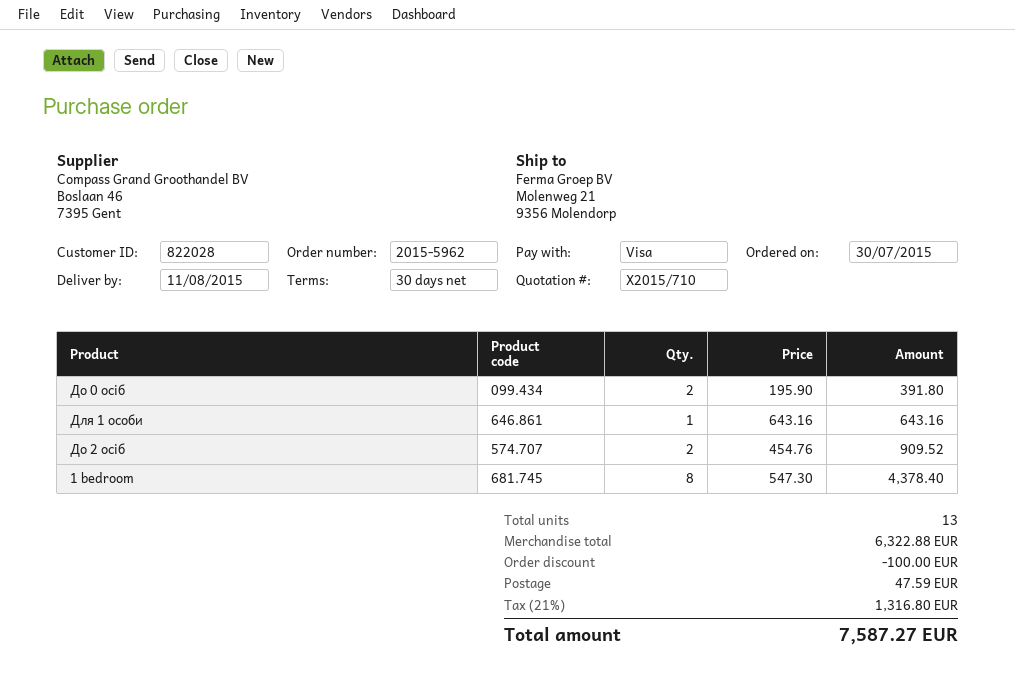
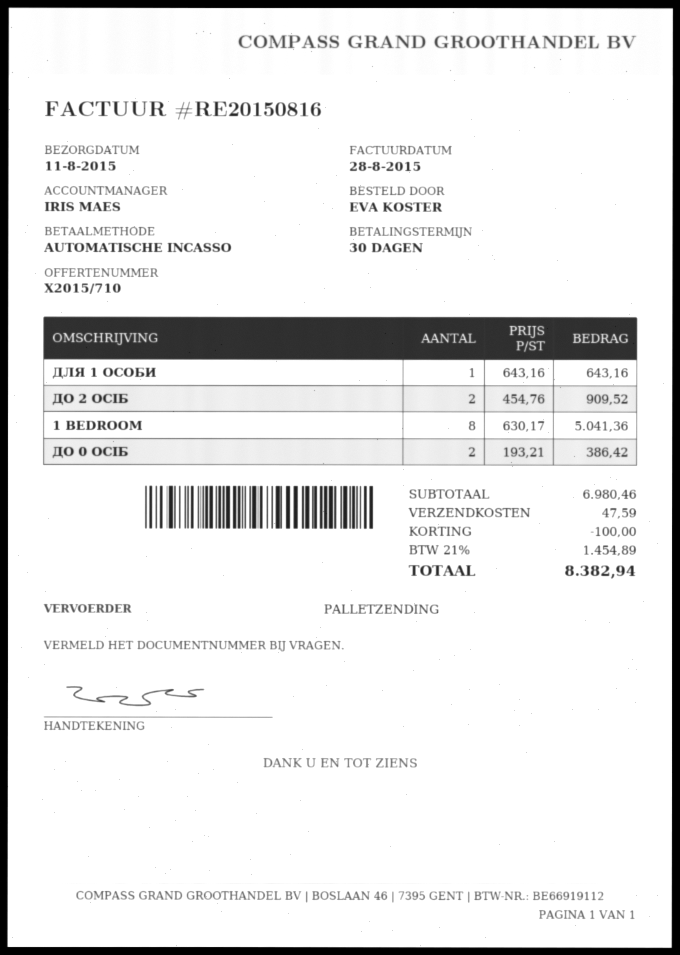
payment method: Visa -> direct debit
До 0 осіб: 2 x 195.90 = 391.80 -> 2 x 193.21 = 386.42
1 bedroom: 8 x 547.30 = 4378.40 -> 8 x 630.17 = 5041.36
subtotal: 6322.88 -> 6980.46
tax: 21% = 1316.80 -> 21% = 1454.89
total: 7587.27 -> 8382.94

